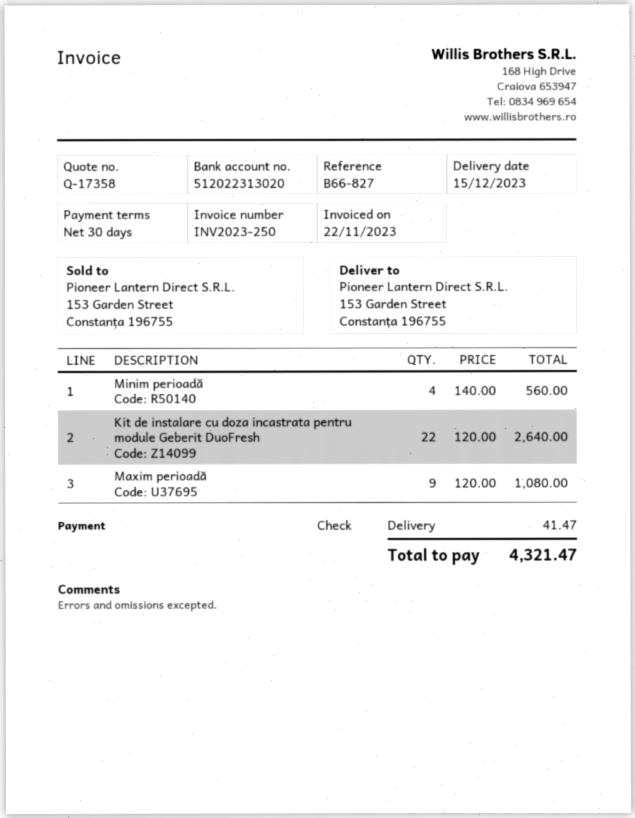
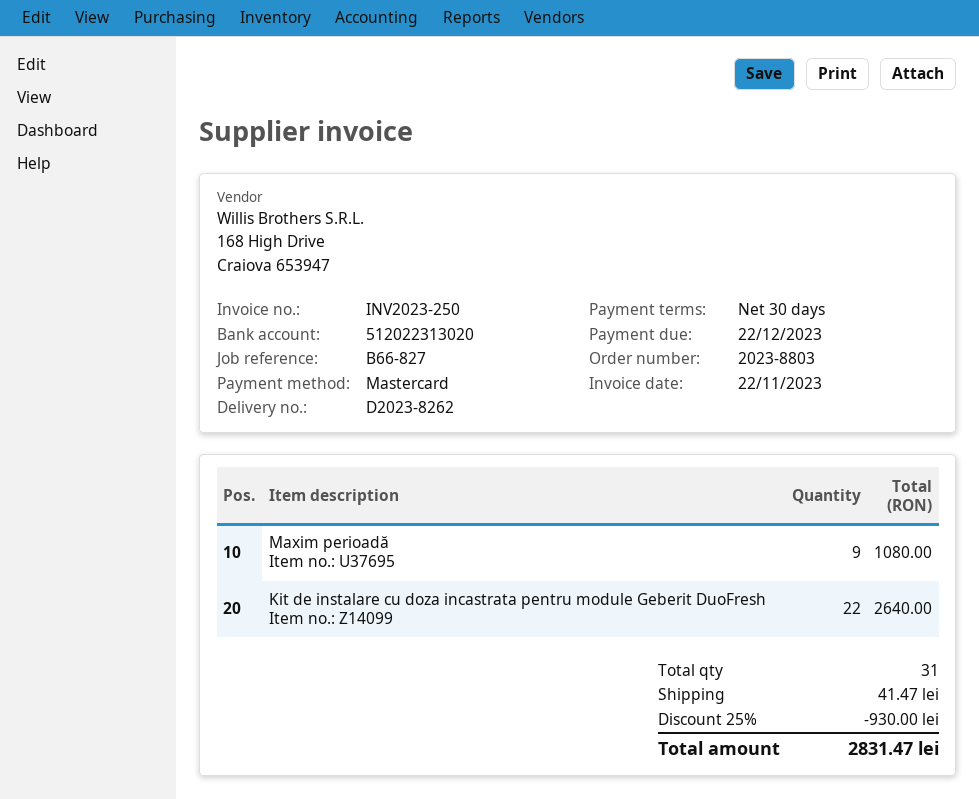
payment method: cheque -> Mastercard
Minim perioadă: 4 for 560.00 -> none
discount: none -> 25% = 930.00
total: 4321.47 -> 2831.47

